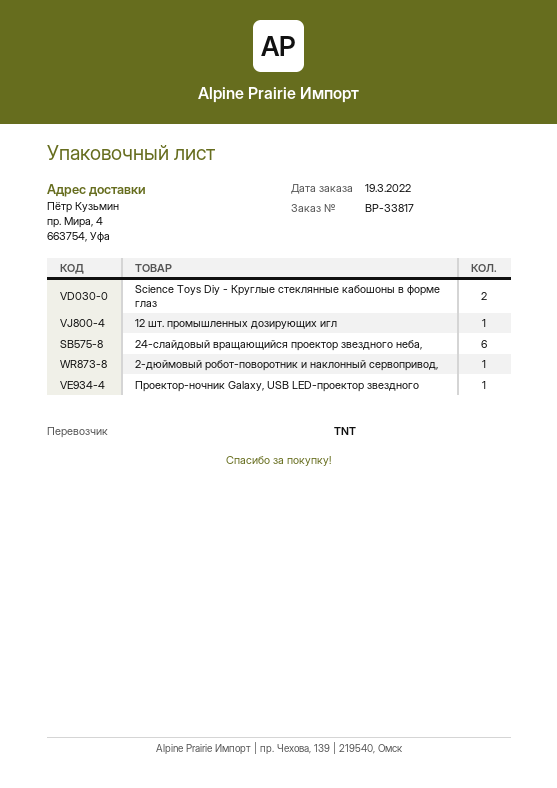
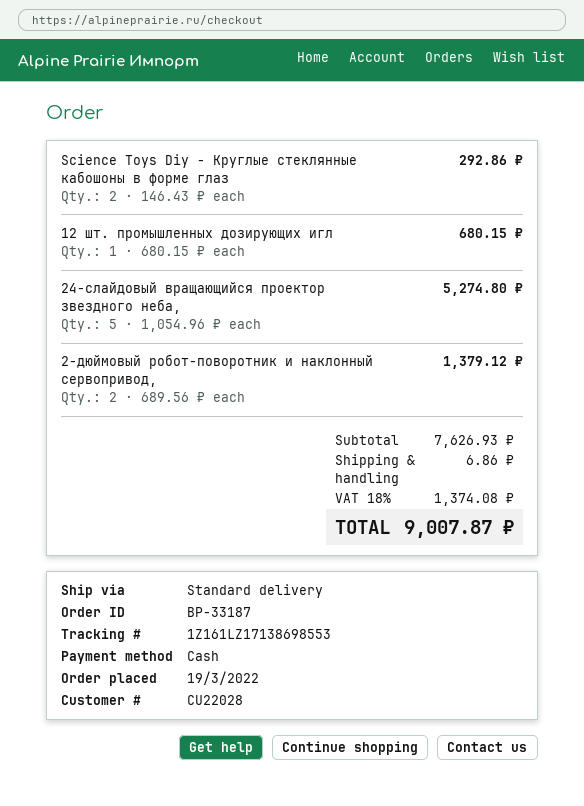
order number: BP-33817 -> BP-33187
shipping method: TNT -> standard
24-слайдовый вращающийся проектор звездного неба,: 6 -> 5
2-дюймовый робот-поворотник и наклонный сервопривод,: 1 -> 2
Проектор-ночник Galaxy, USB LED-проектор звездного: 1 -> none

